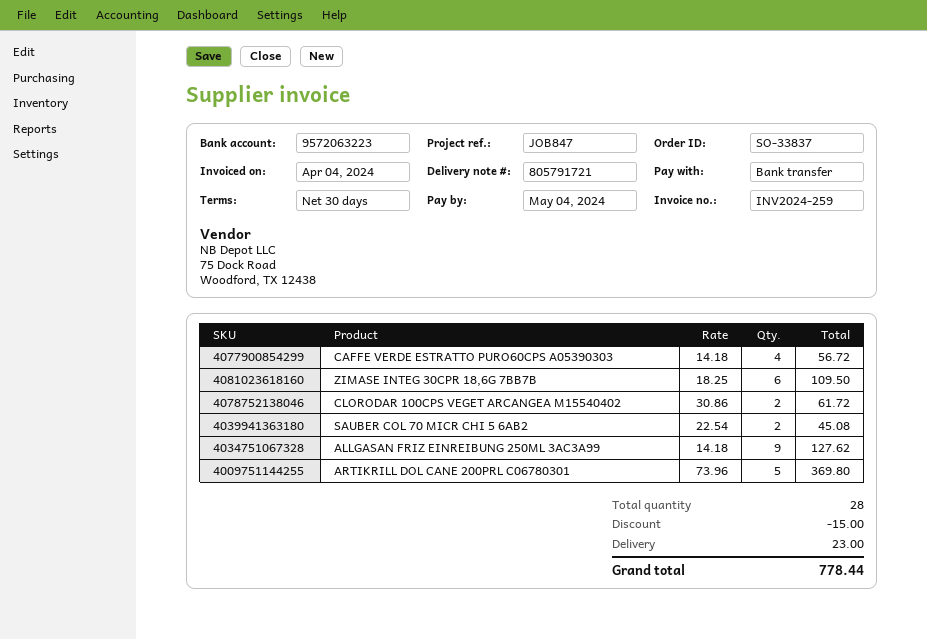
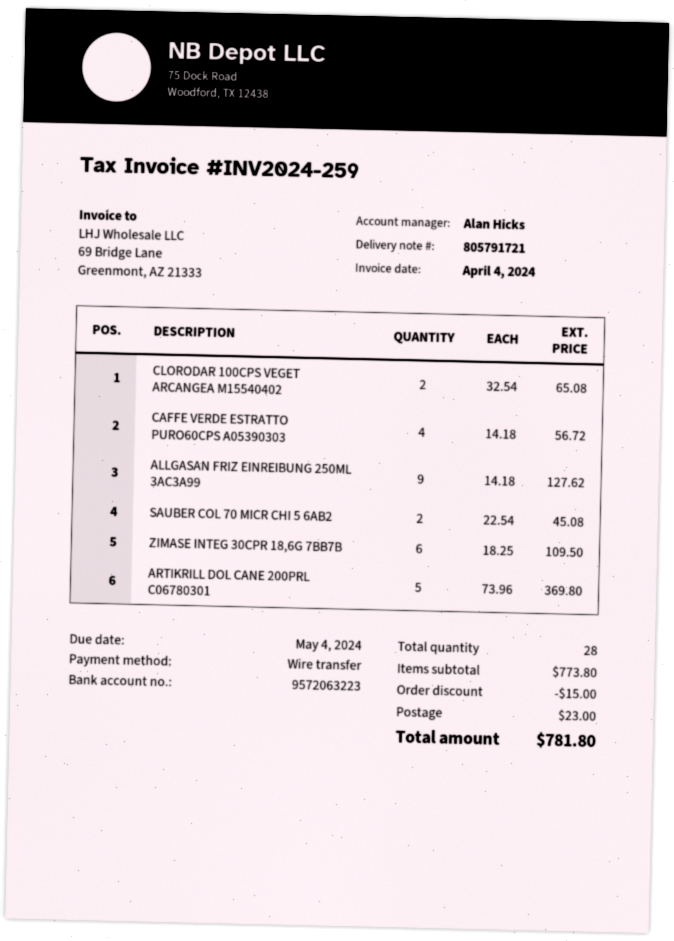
CLORODAR 100CPS VEGET ARCANGEA M15540402: 2 x 30.86 = 61.72 -> 2 x 32.54 = 65.08
total: 778.44 -> 781.80

